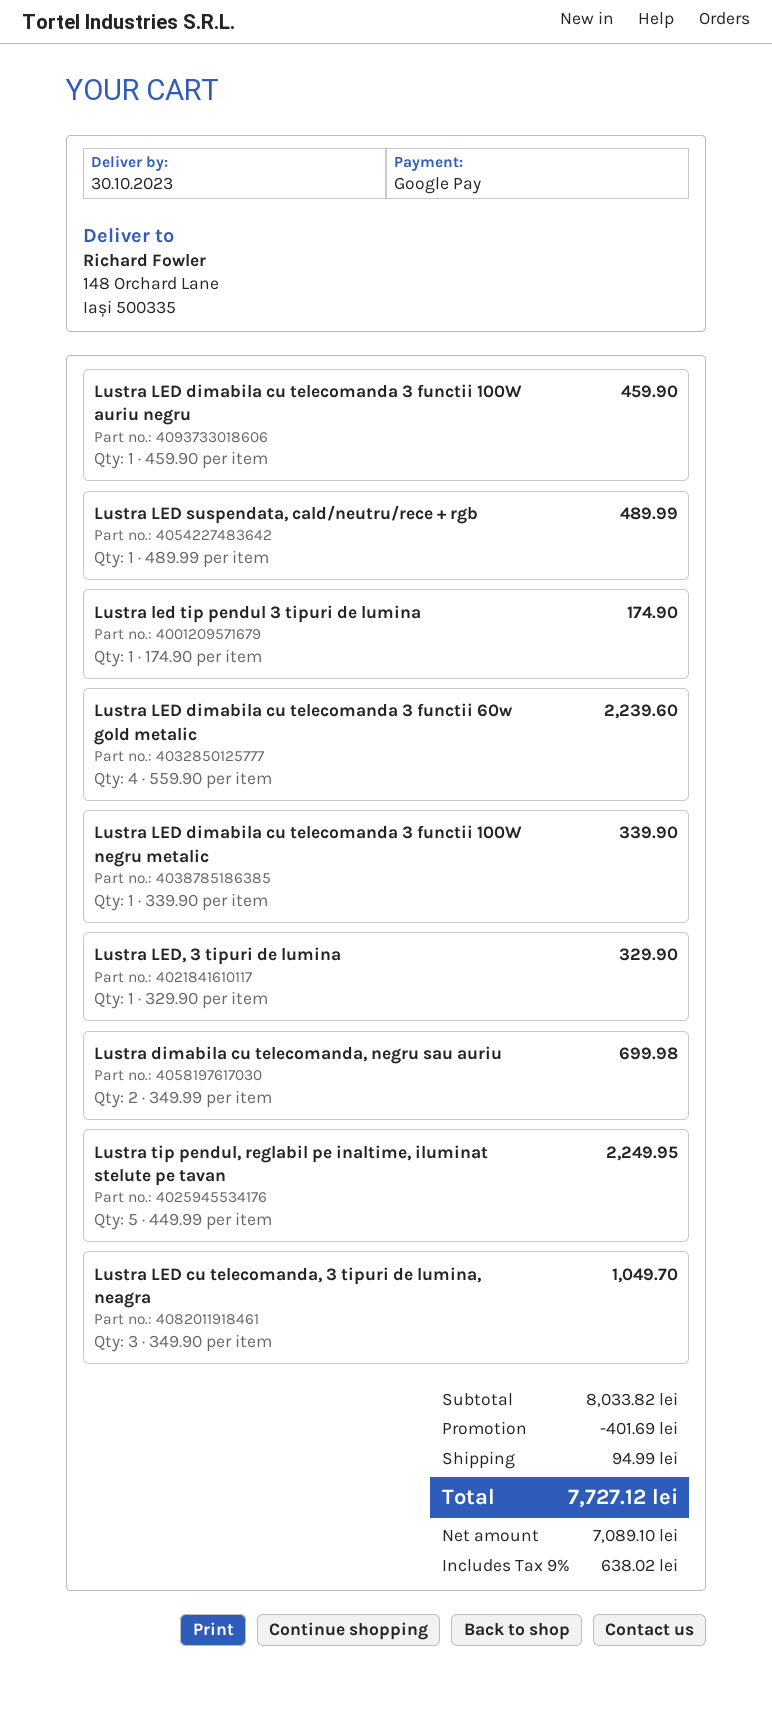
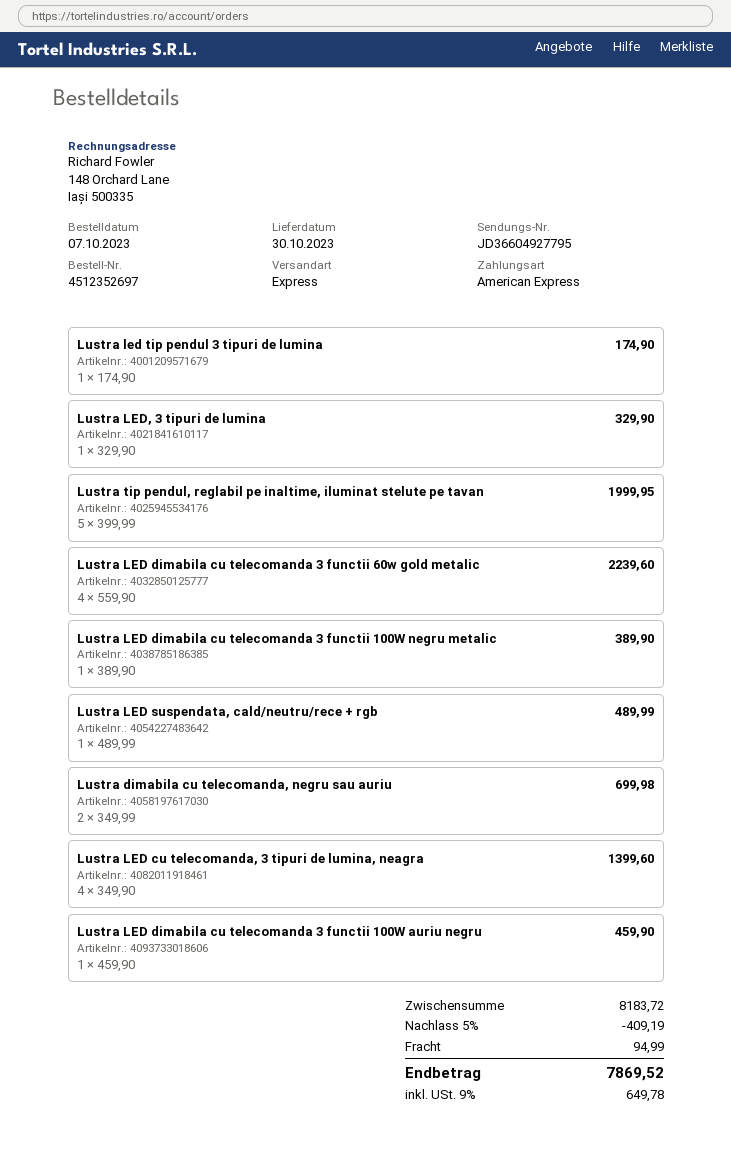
payment method: Google Pay -> American Express
Lustra LED dimabila cu telecomanda 3 functii 100W negru metalic: 1 x 339.90 = 339.90 -> 1 x 389.90 = 389.90
Lustra tip pendul, reglabil pe inaltime, iluminat stelute pe tavan: 5 x 449.99 = 2249.95 -> 5 x 399.99 = 1999.95
Lustra LED cu telecomanda, 3 tipuri de lumina, neagra: 3 x 349.90 = 1049.70 -> 4 x 349.90 = 1399.60
subtotal: 8033.82 -> 8183.72
discount: 401.69 -> 409.19
tax: 9% = 638.02 -> 9% = 649.78
total: 7727.12 -> 7869.52

